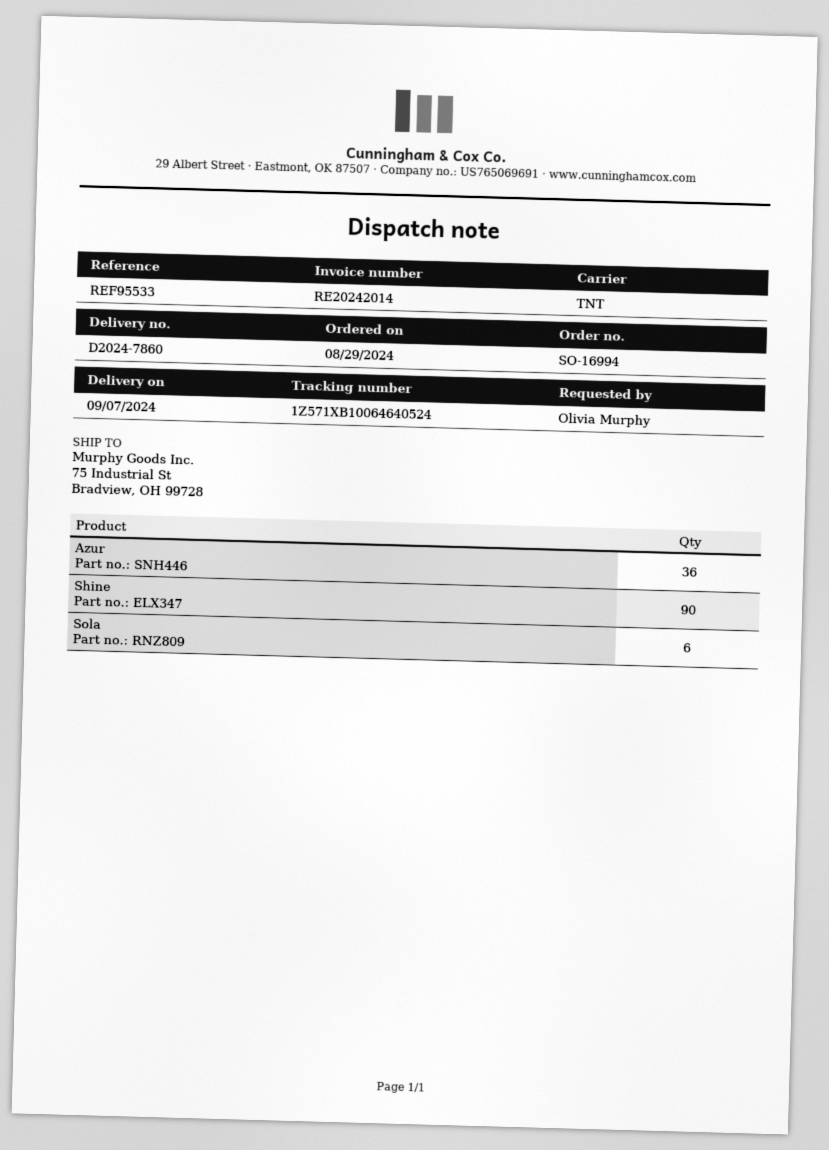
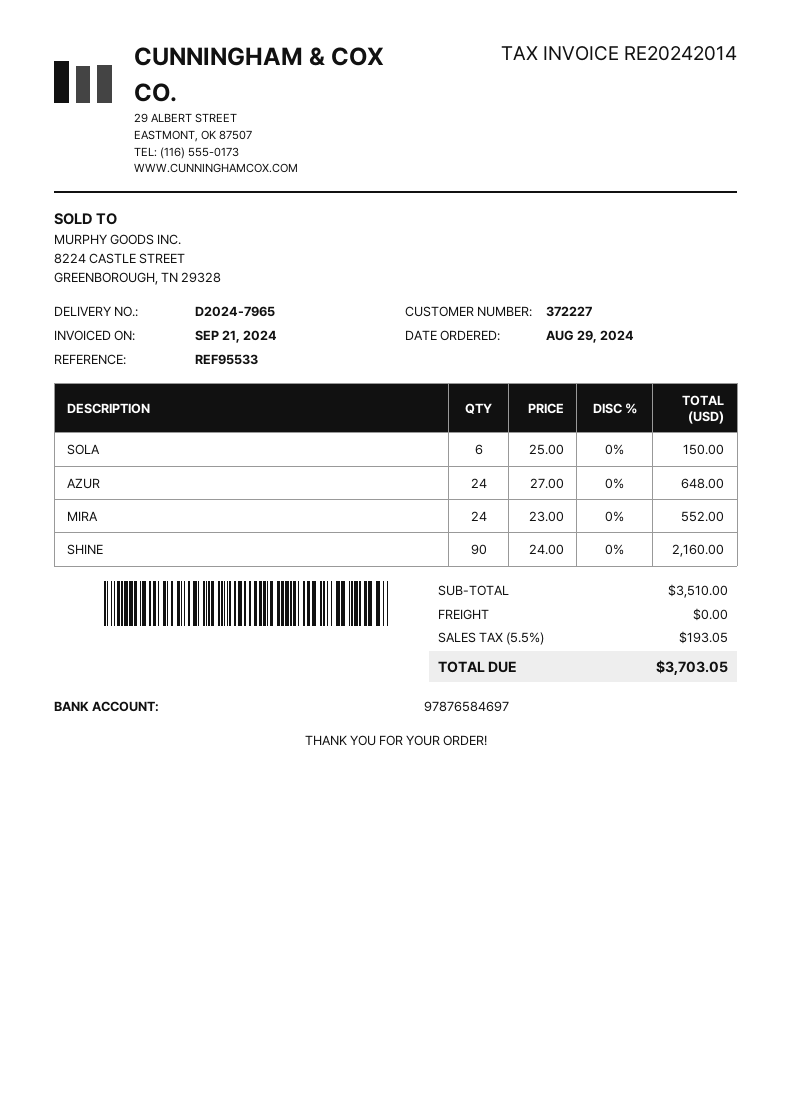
delivery note number: D2024-7860 -> D2024-7965
Azur: 36 -> 24
MIRA: none -> 24

